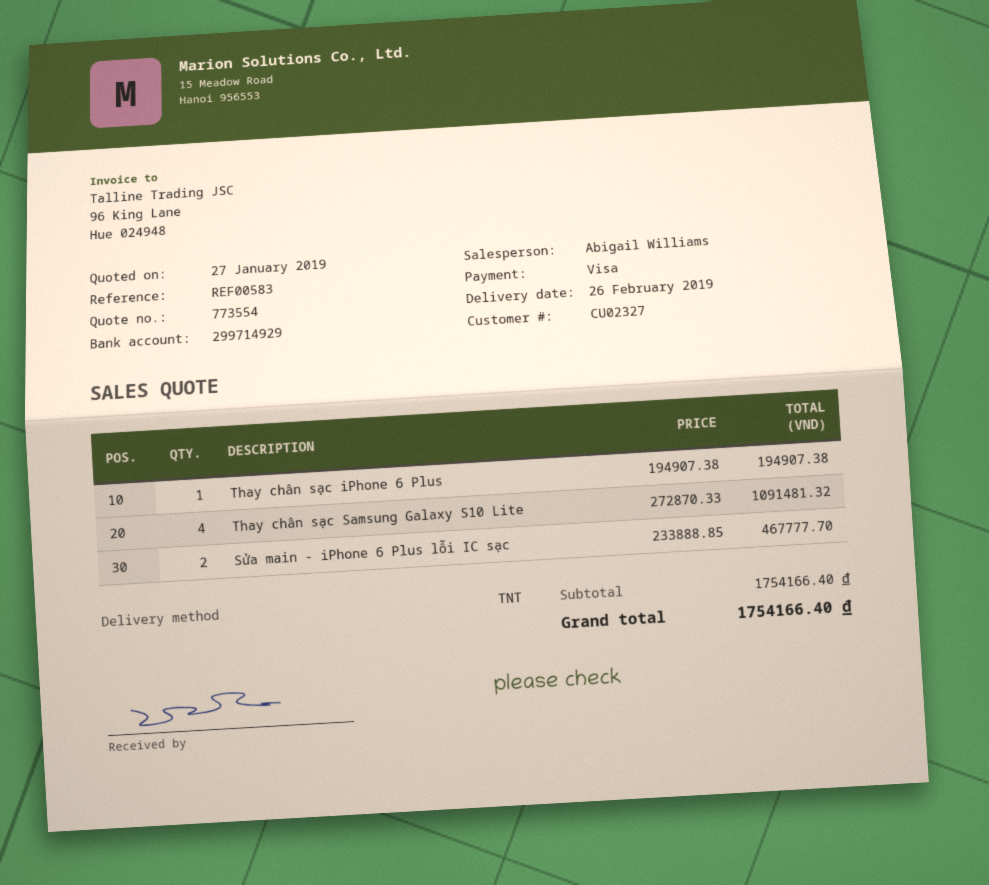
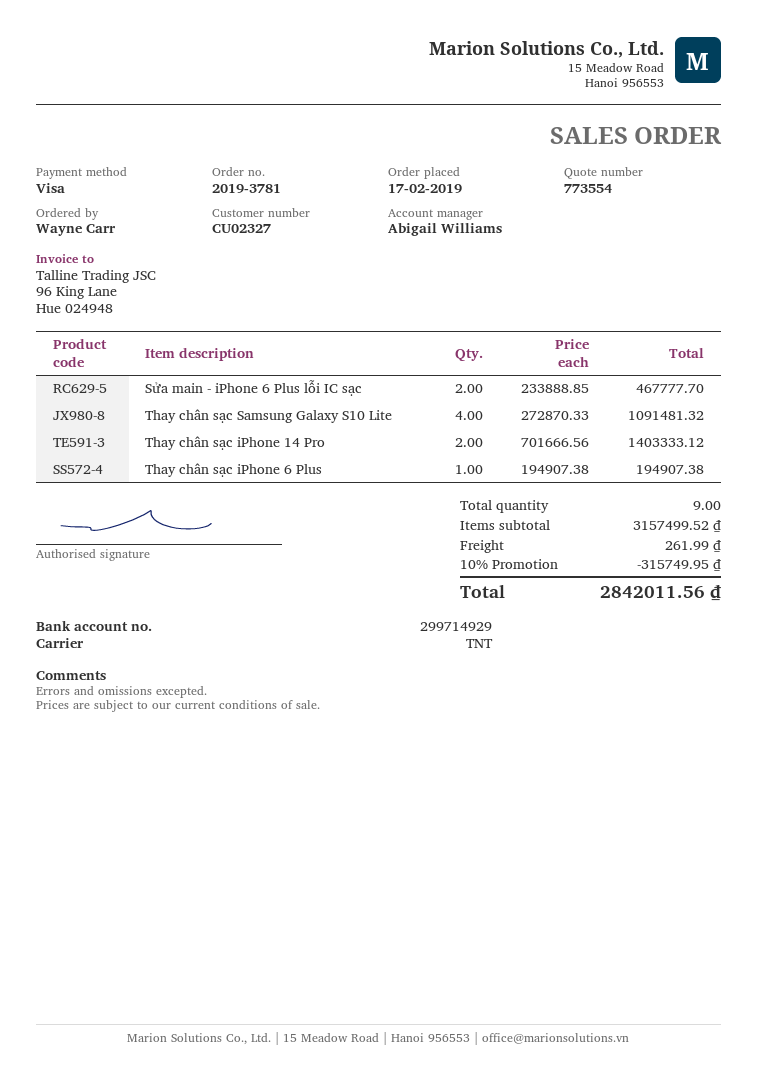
Thay chân sạc iPhone 14 Pro: none -> 2 x 701666.56 = 1403333.12
subtotal: 1754166.40 -> 3157499.52
discount: none -> 10% = 315749.95
shipping: none -> 261.99
total: 1754166.40 -> 2842011.56

